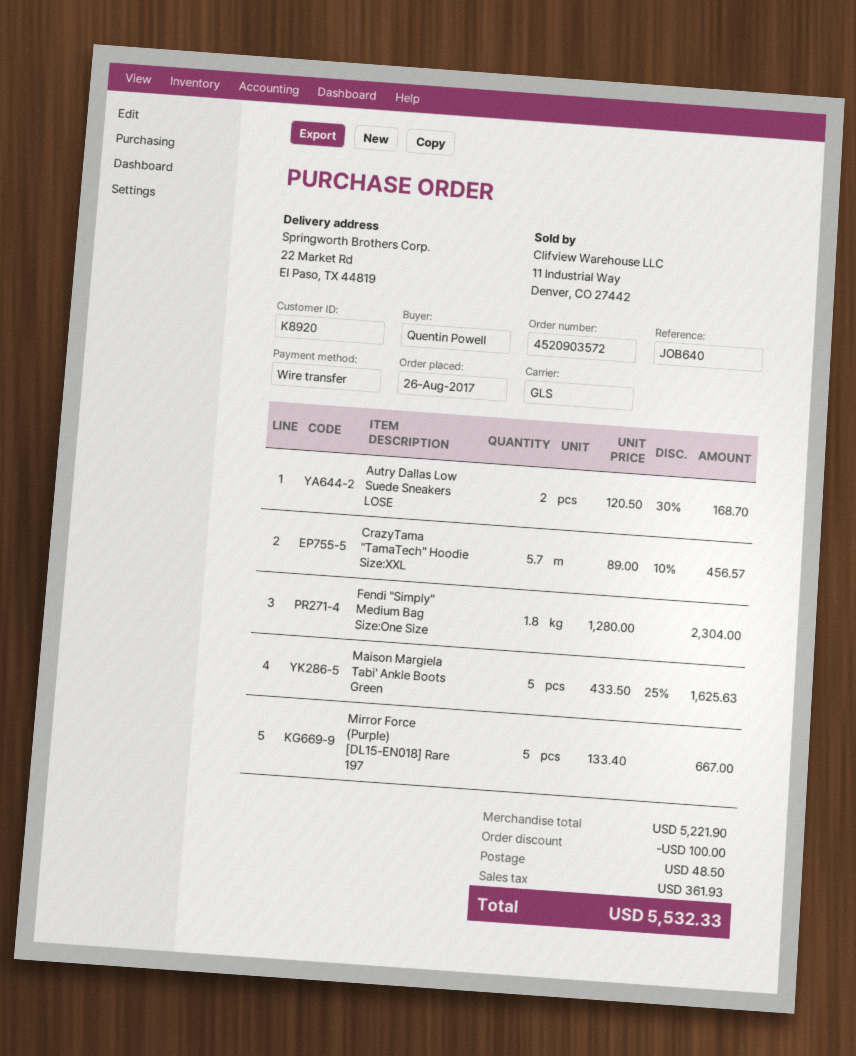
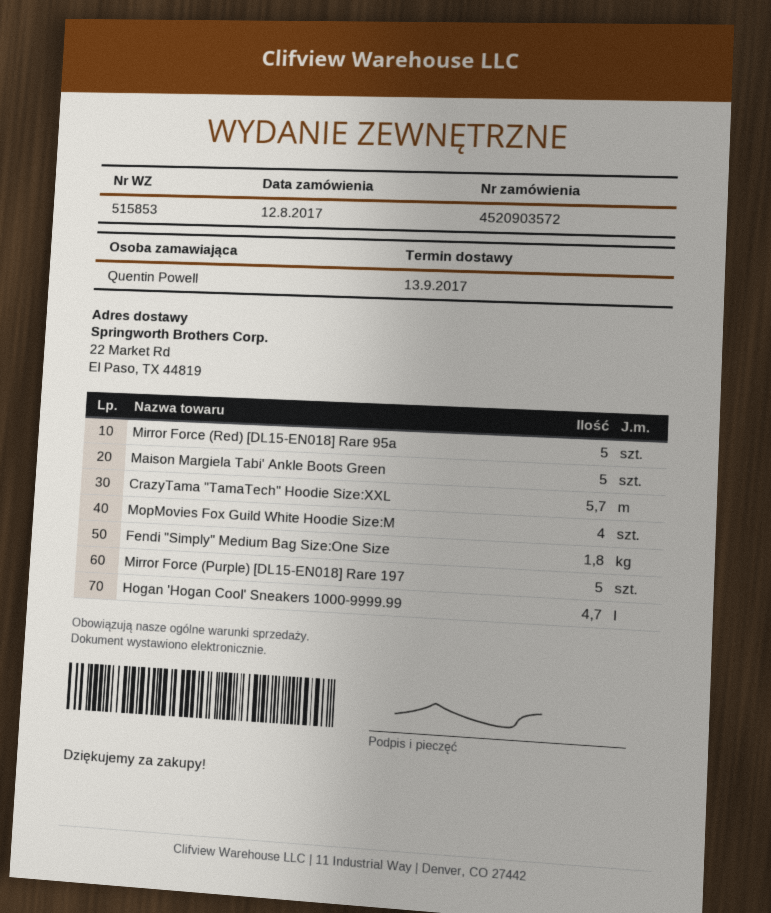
order date: 2017-08-26 -> 2017-08-12
Autry Dallas Low Suede Sneakers LOSE: 2 -> none
Mirror Force (Red) [DL15-EN018] Rare 95a: none -> 5
MopMovies Fox Guild White Hoodie Size:M: none -> 4
Hogan 'Hogan Cool' Sneakers 1000-9999.99: none -> 4.7

